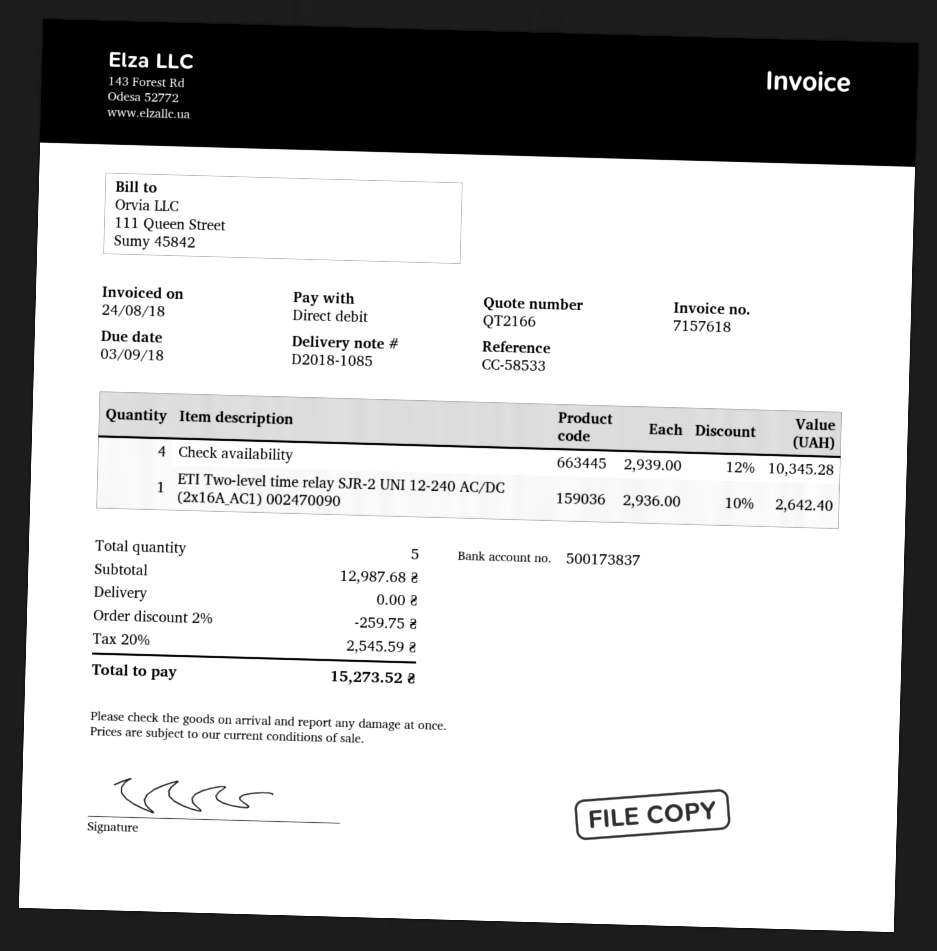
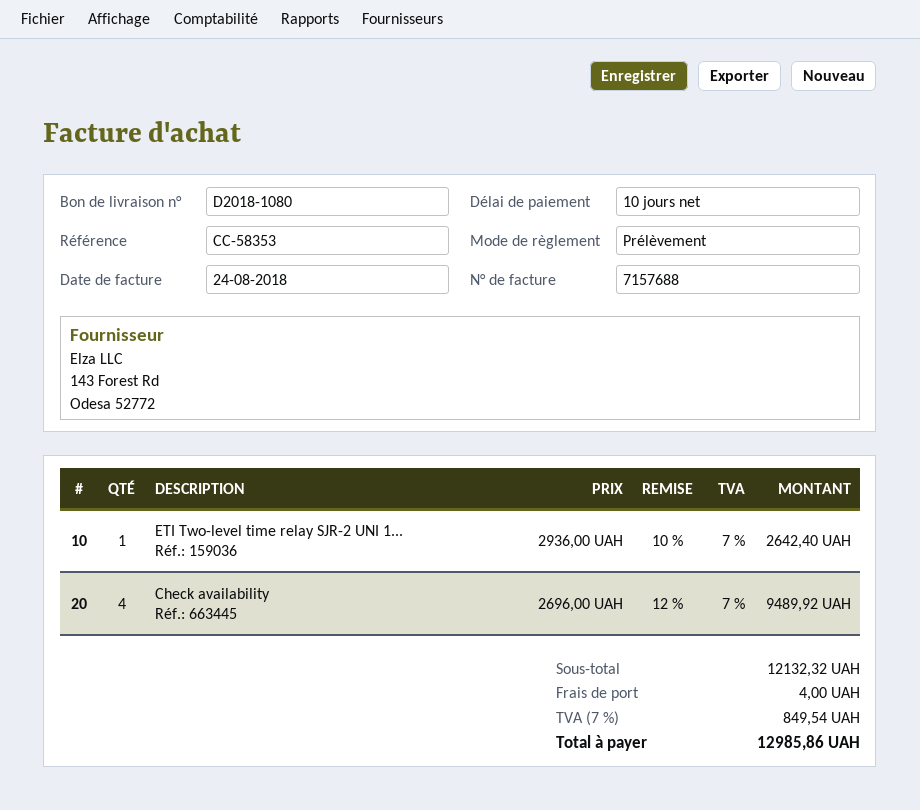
delivery note number: D2018-1085 -> D2018-1080
invoice number: 7157618 -> 7157688
reference: CC-58533 -> CC-58353
Check availability: 4 x 2939.00 - 12% = 10345.28 -> 4 x 2696.00 - 12% = 9489.92
subtotal: 12987.68 -> 12132.32
discount: 2% = 259.75 -> none
shipping: 0.00 -> 4.00
tax: 20% = 2545.59 -> 7% = 849.54
total: 15273.52 -> 12985.86

